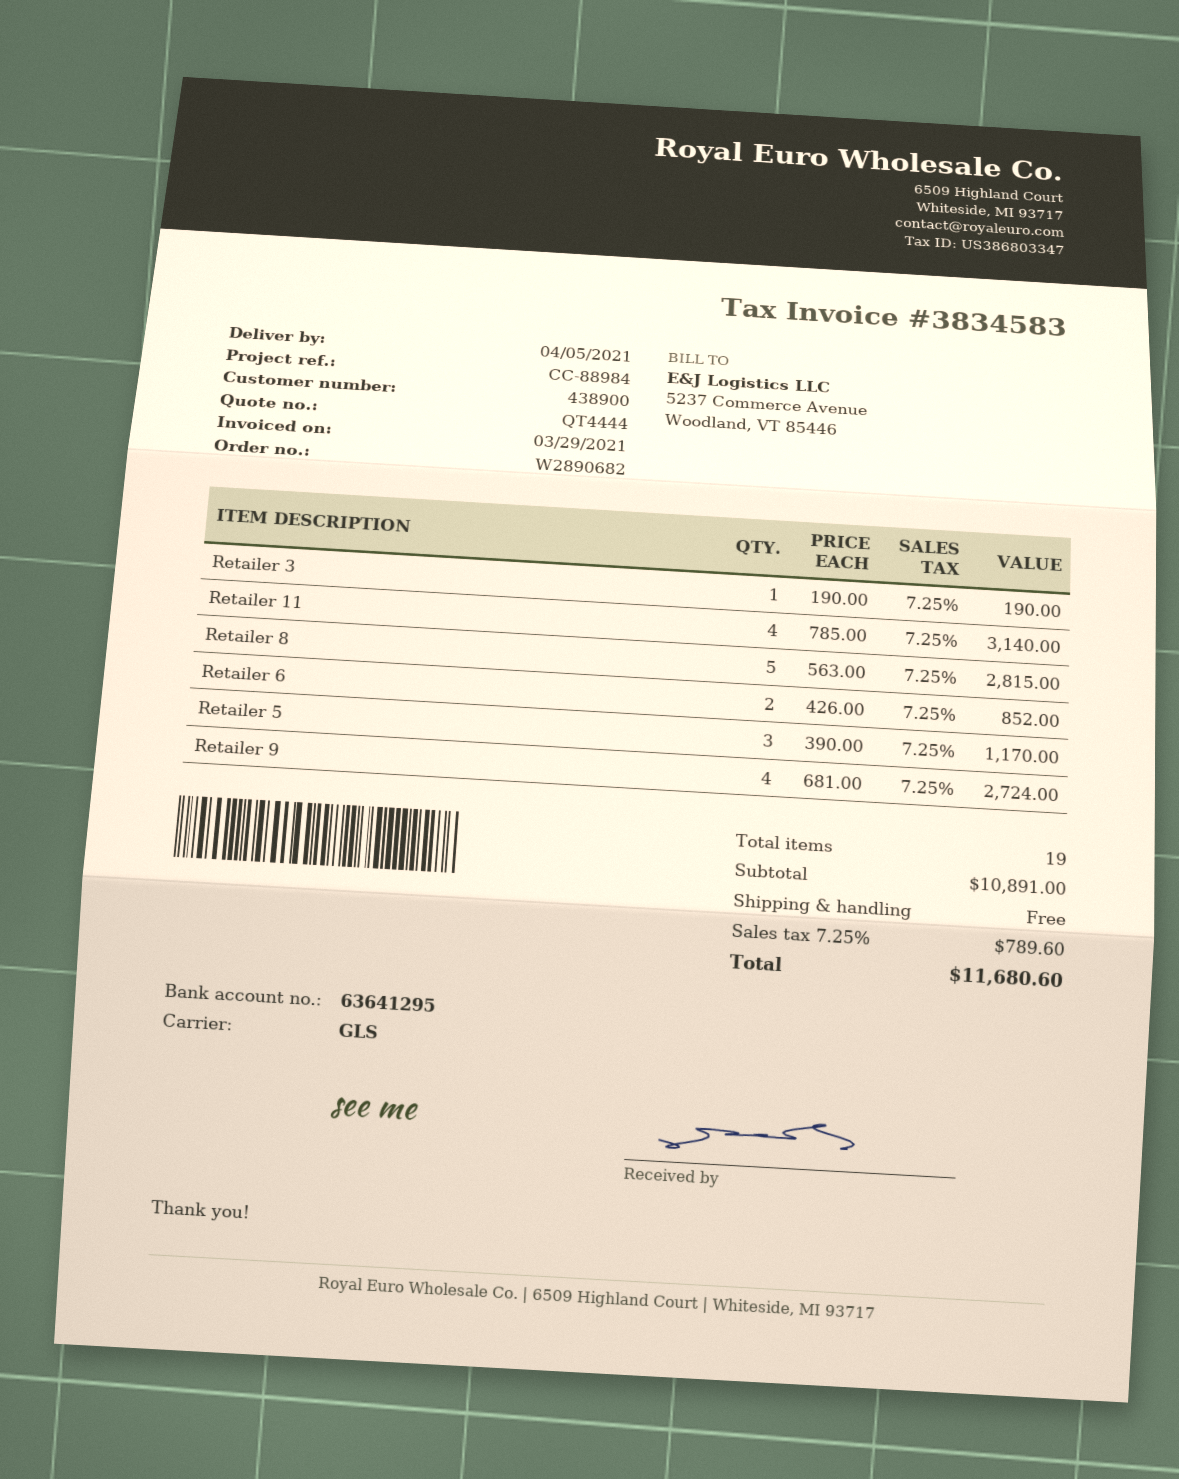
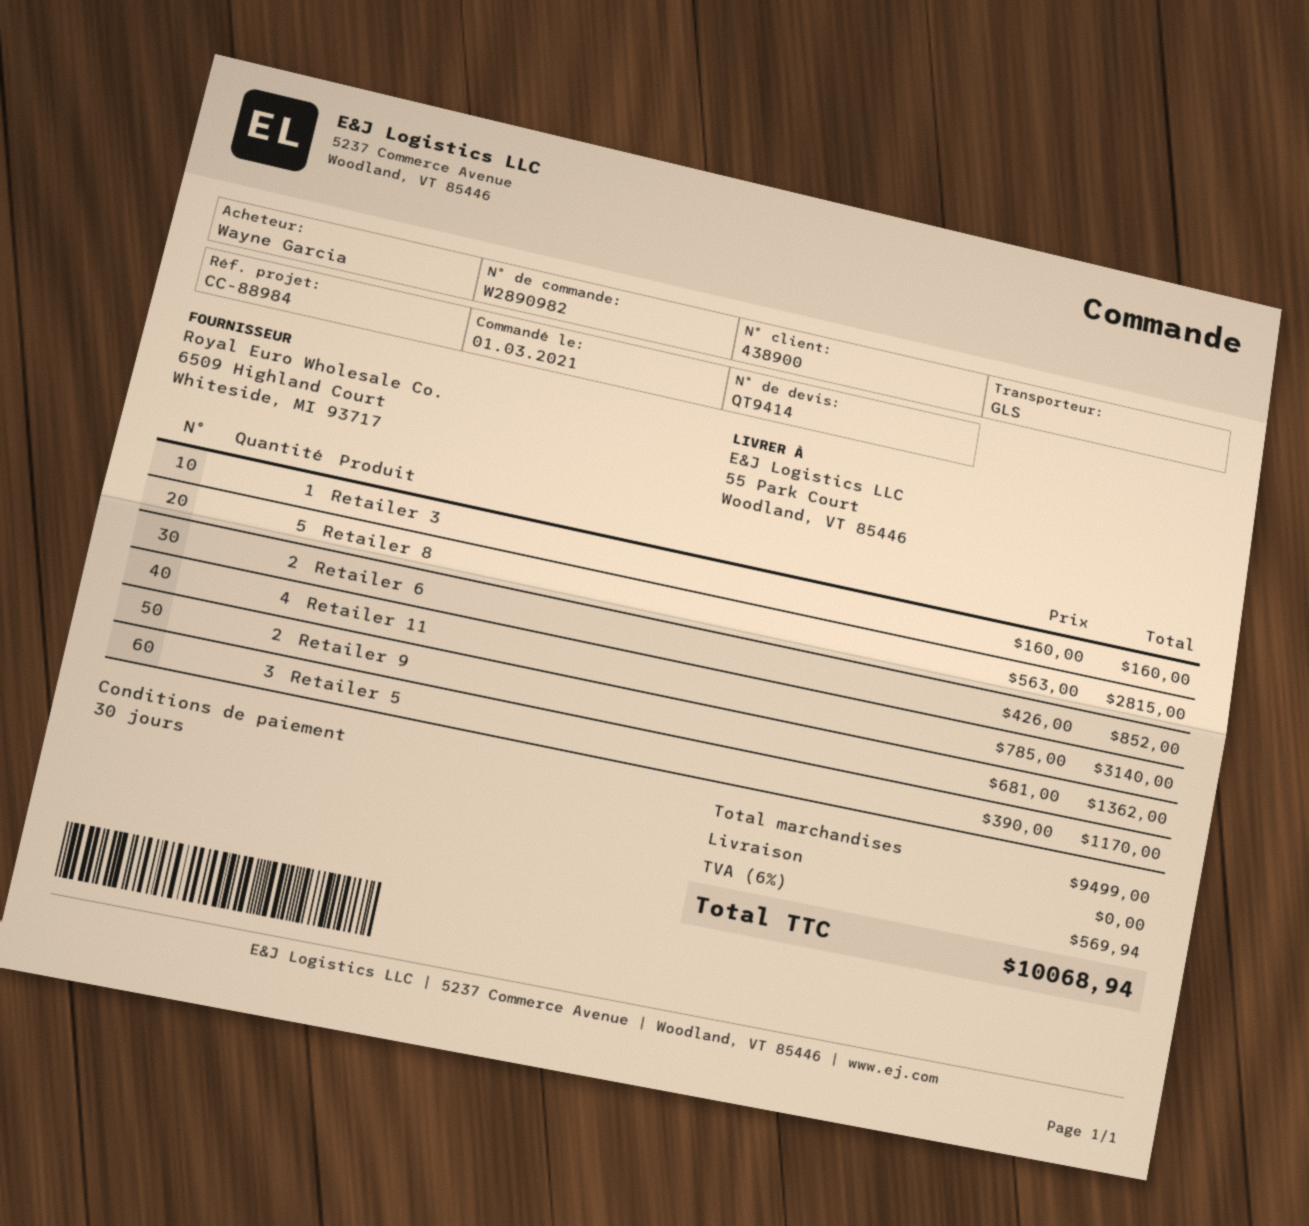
quote number: QT4444 -> QT9414
order number: W2890682 -> W2890982
Retailer 3: 1 x 190.00 = 190.00 -> 1 x 160.00 = 160.00
Retailer 9: 4 x 681.00 = 2724.00 -> 2 x 681.00 = 1362.00
subtotal: 10891.00 -> 9499.00
tax: 7.25% = 789.60 -> 6% = 569.94
total: 11680.60 -> 10068.94

